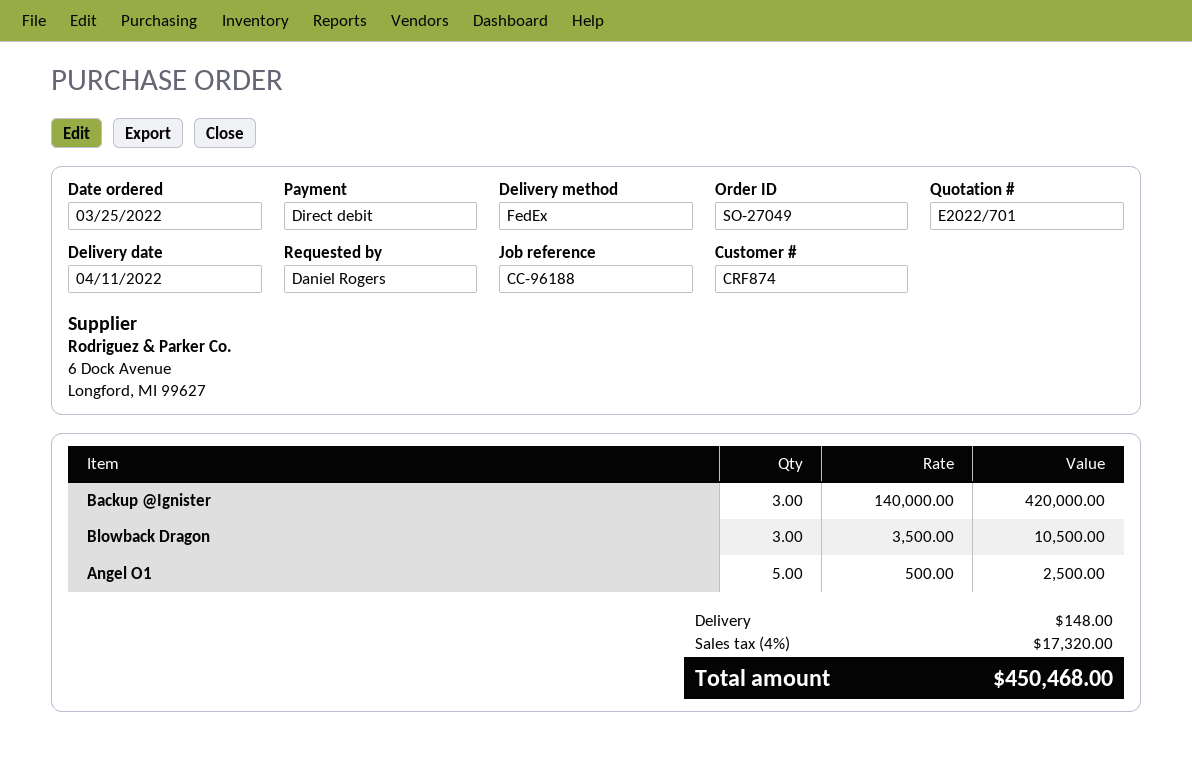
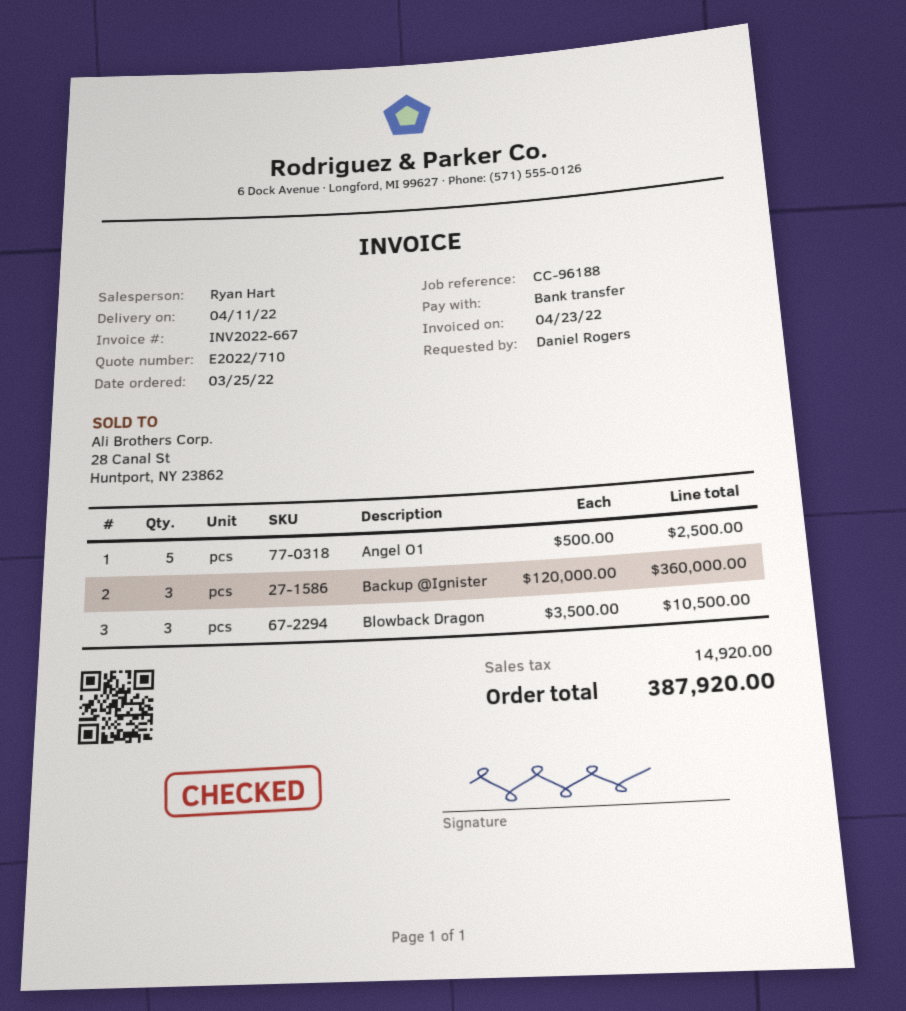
quote number: E2022/701 -> E2022/710
payment method: direct debit -> bank transfer
Backup @Ignister: 3 x 140000.00 = 420000.00 -> 3 x 120000.00 = 360000.00
shipping: 148.00 -> none
tax: 17320.00 -> 14920.00
total: 450468.00 -> 387920.00

